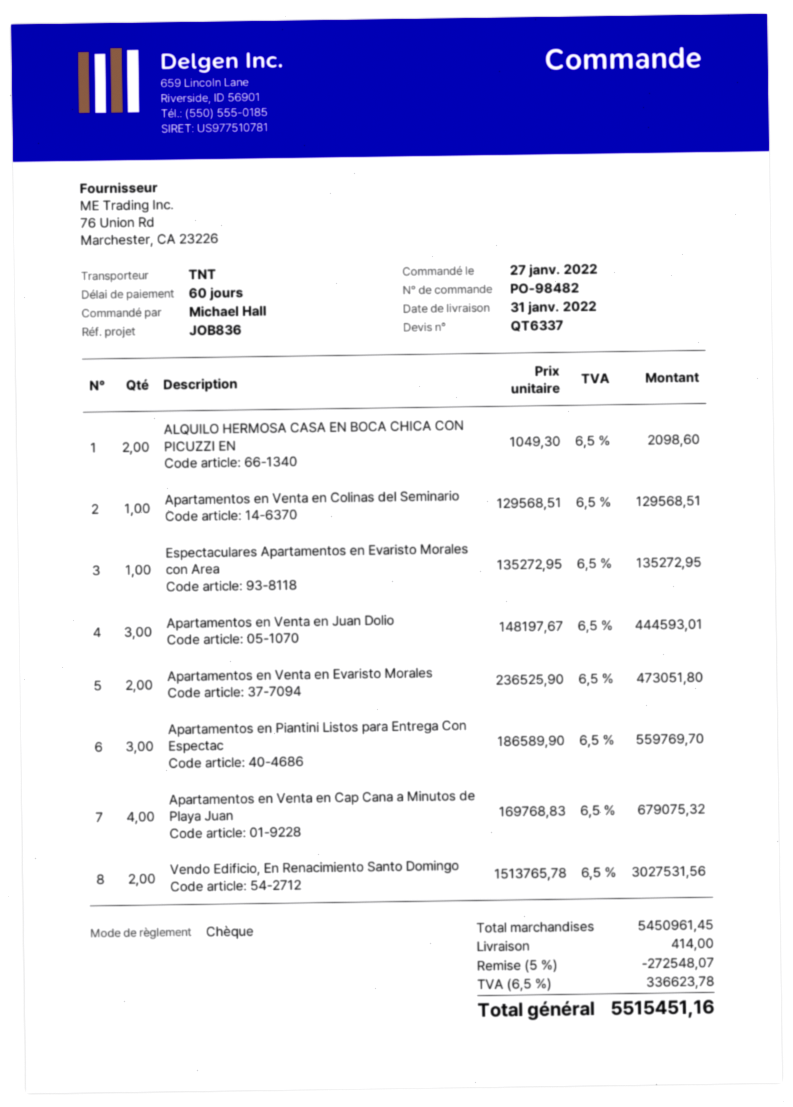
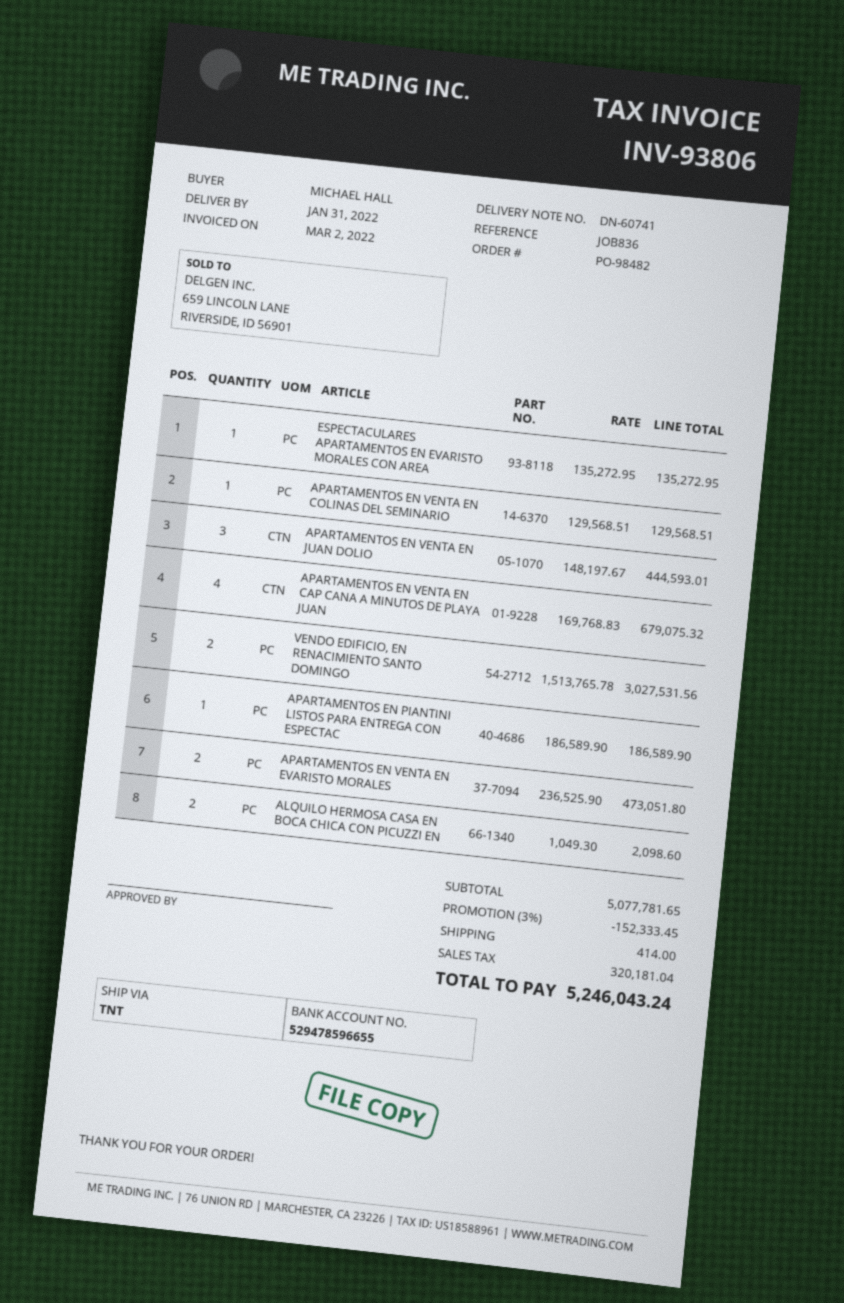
Apartamentos en Piantini Listos para Entrega Con Espectac: 3 x 186589.90 = 559769.70 -> 1 x 186589.90 = 186589.90
subtotal: 5450961.45 -> 5077781.65
discount: 5% = 272548.07 -> 3% = 152333.45
tax: 336623.78 -> 320181.04
total: 5515451.16 -> 5246043.24

